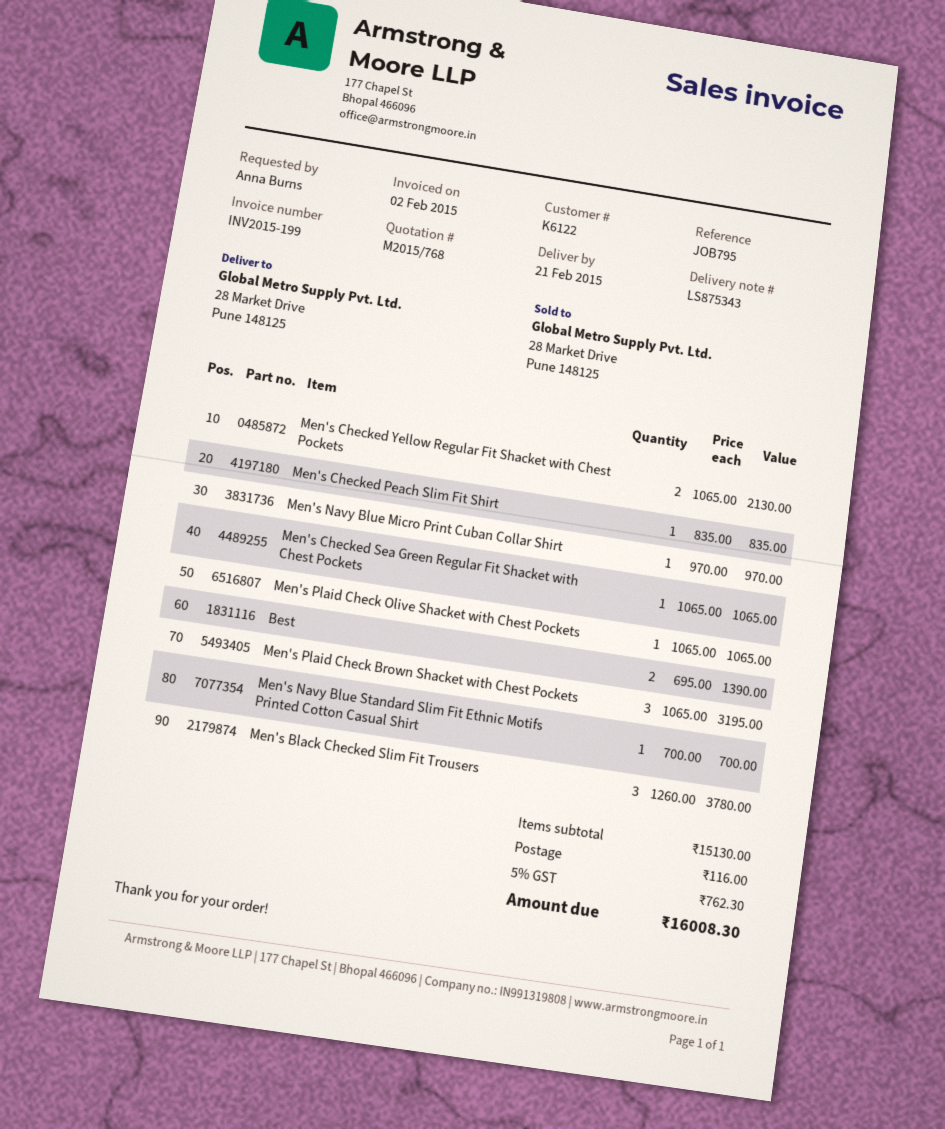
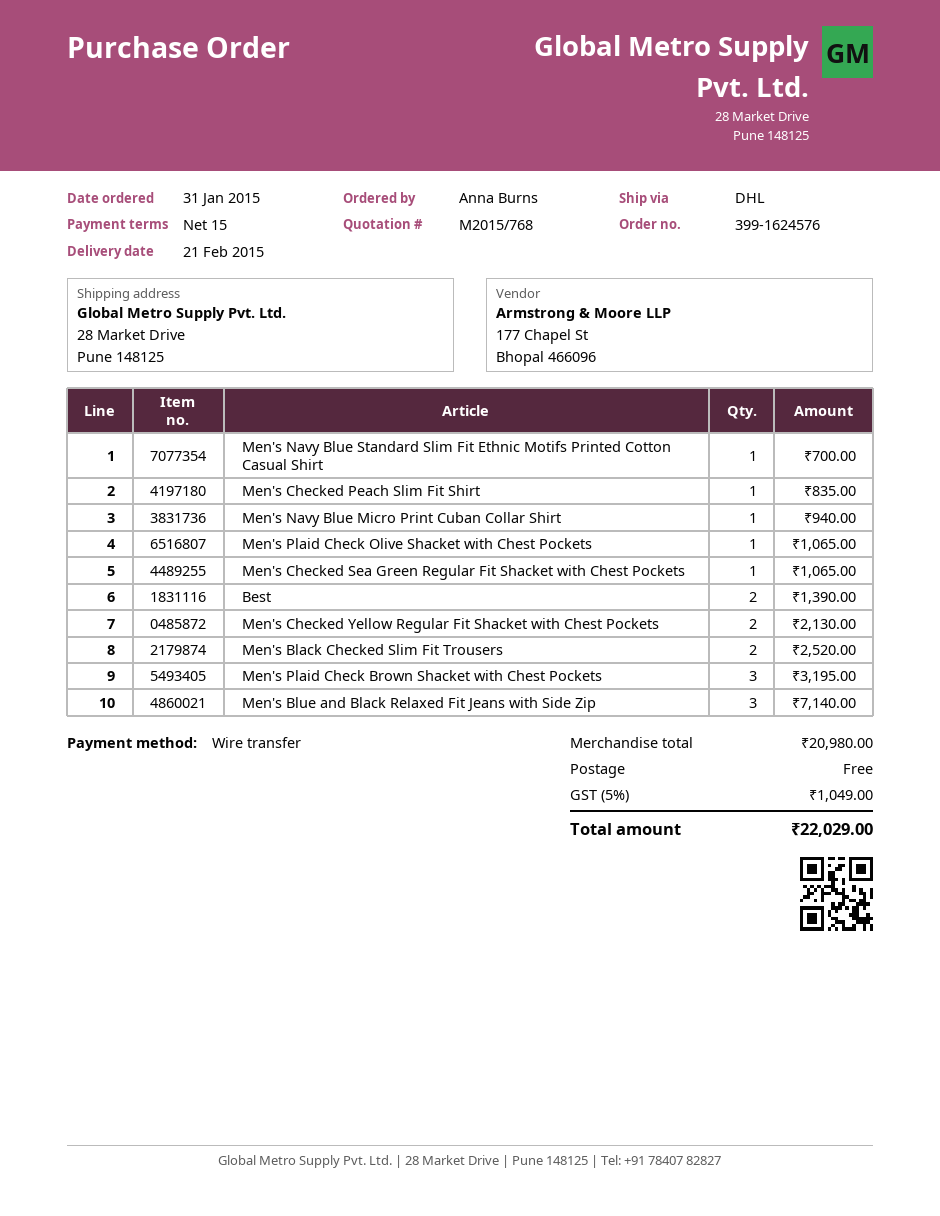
Men's Navy Blue Micro Print Cuban Collar Shirt: 1 for 970.00 -> 1 for 940.00
Men's Black Checked Slim Fit Trousers: 3 for 3780.00 -> 2 for 2520.00
Men's Blue and Black Relaxed Fit Jeans with Side Zip: none -> 3 for 7140.00
subtotal: 15130.00 -> 20980.00
shipping: 116.00 -> 0.00
tax: 5% = 762.30 -> 5% = 1049.00
total: 16008.30 -> 22029.00

